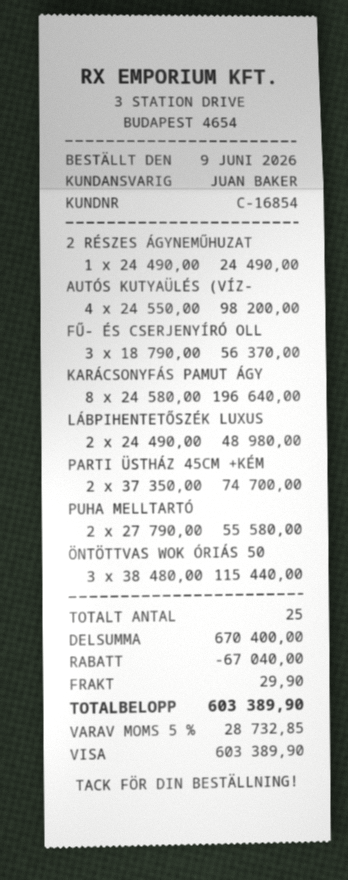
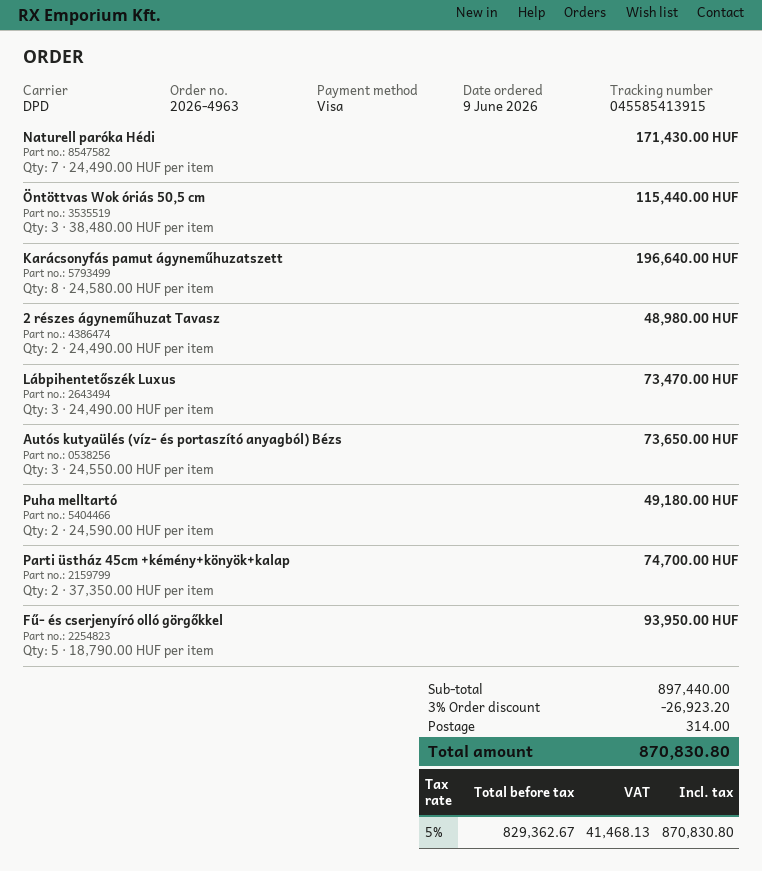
2 RÉSZES ÁGYNEMŰHUZAT: 1 x 24490.00 = 24490.00 -> 2 x 24490.00 = 48980.00
AUTÓS KUTYAÜLÉS (VÍZ-: 4 x 24550.00 = 98200.00 -> 3 x 24550.00 = 73650.00
FŰ- ÉS CSERJENYÍRÓ OLL: 3 x 18790.00 = 56370.00 -> 5 x 18790.00 = 93950.00
LÁBPIHENTETŐSZÉK LUXUS: 2 x 24490.00 = 48980.00 -> 3 x 24490.00 = 73470.00
PUHA MELLTARTÓ: 2 x 27790.00 = 55580.00 -> 2 x 24590.00 = 49180.00
Naturell paróka Hédi: none -> 7 x 24490.00 = 171430.00
subtotal: 670400.00 -> 897440.00
discount: 67040.00 -> 26923.20
shipping: 29.90 -> 314.00
tax: 5% = 28732.85 -> 5% = 41468.13
total: 603389.90 -> 870830.80

